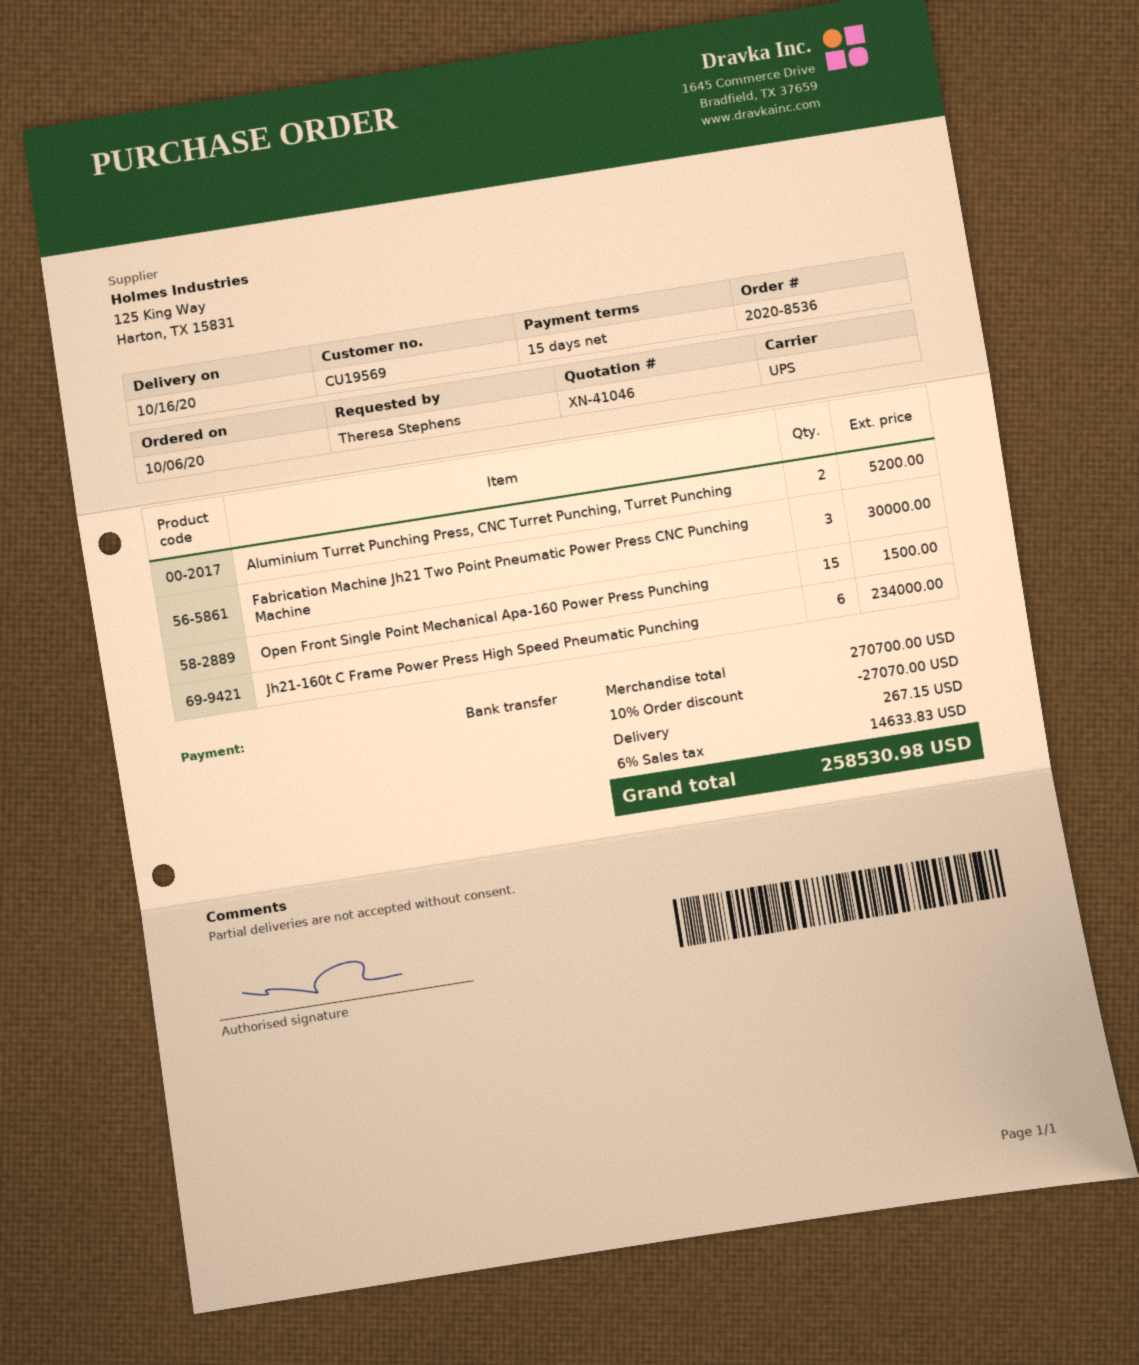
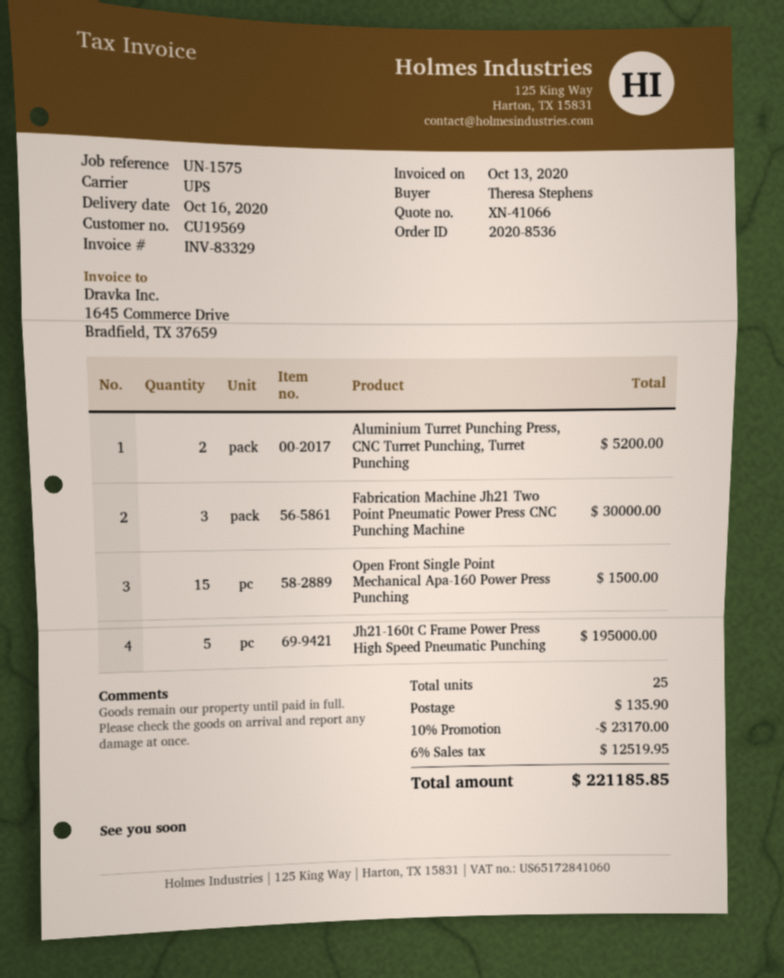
quote number: XN-41046 -> XN-41066
Jh21-160t C Frame Power Press High Speed Pneumatic Punching: 6 for 234000.00 -> 5 for 195000.00
discount: 10% = 27070.00 -> 10% = 23170.00
shipping: 267.15 -> 135.90
tax: 6% = 14633.83 -> 6% = 12519.95
total: 258530.98 -> 221185.85

